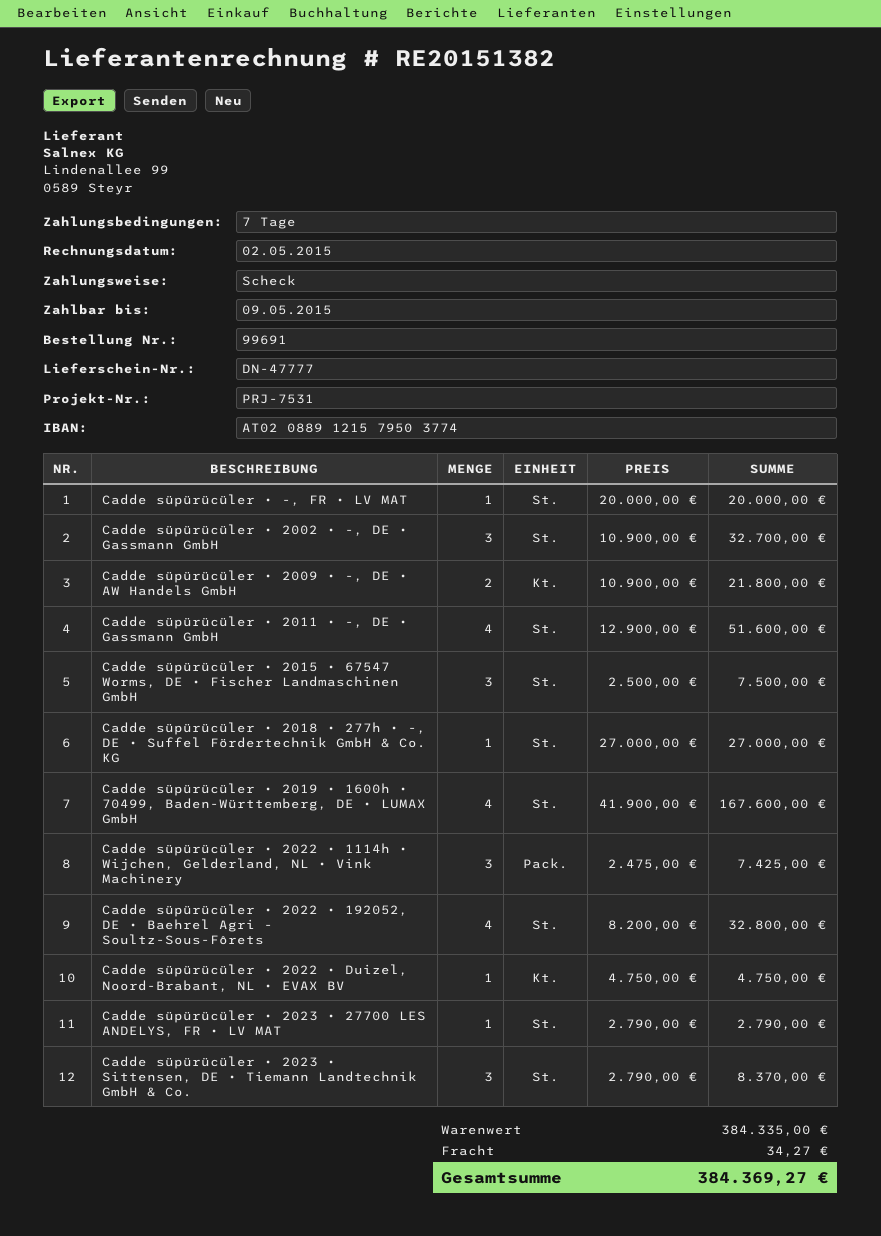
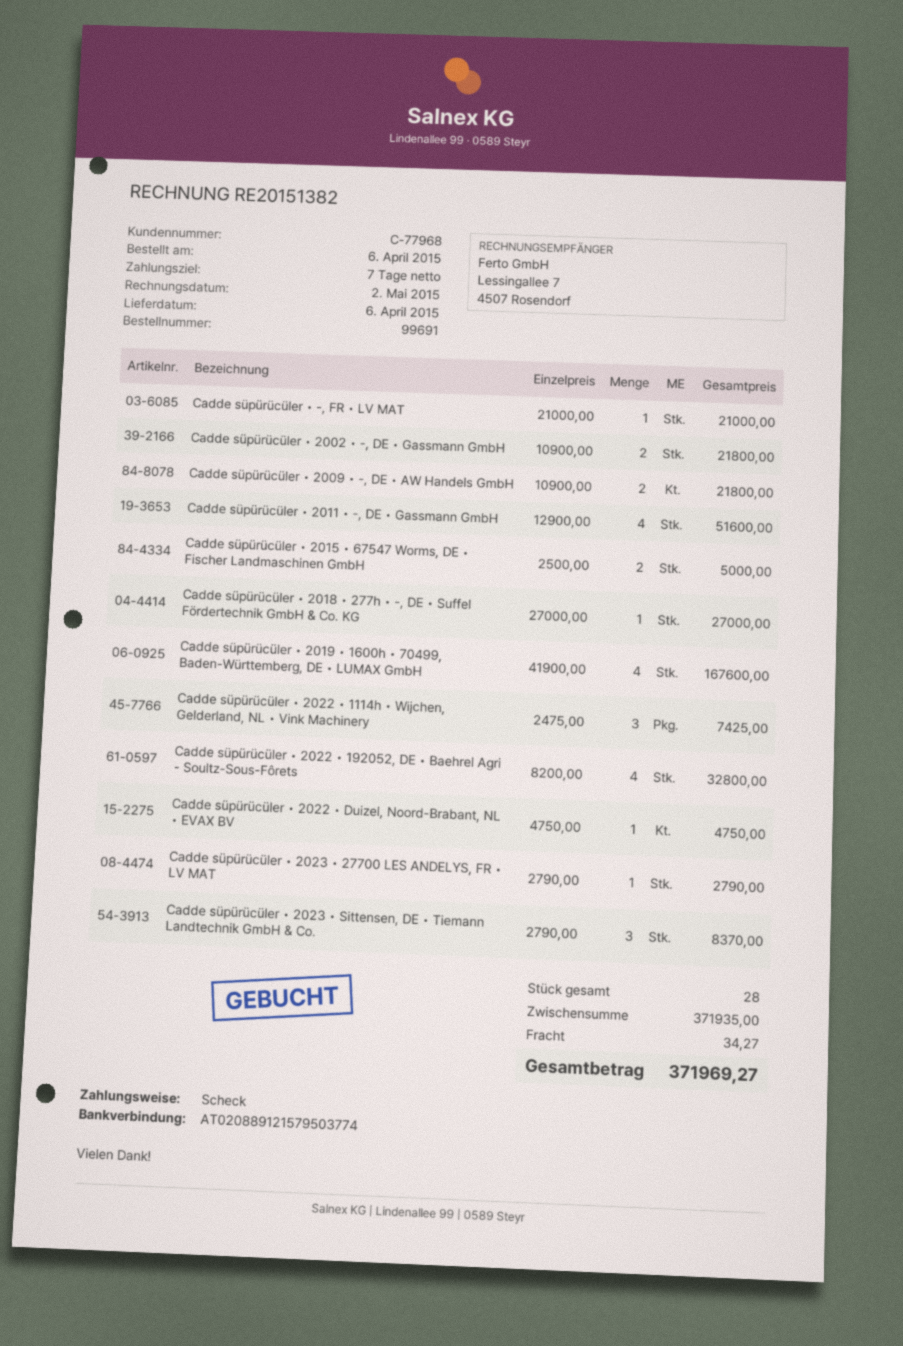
Cadde süpürücüler • -, FR • LV MAT: 1 x 20000.00 = 20000.00 -> 1 x 21000.00 = 21000.00
Cadde süpürücüler • 2002 • -, DE • Gassmann GmbH: 3 x 10900.00 = 32700.00 -> 2 x 10900.00 = 21800.00
Cadde süpürücüler • 2015 • 67547 Worms, DE • Fischer Landmaschinen GmbH: 3 x 2500.00 = 7500.00 -> 2 x 2500.00 = 5000.00
subtotal: 384335.00 -> 371935.00
total: 384369.27 -> 371969.27

